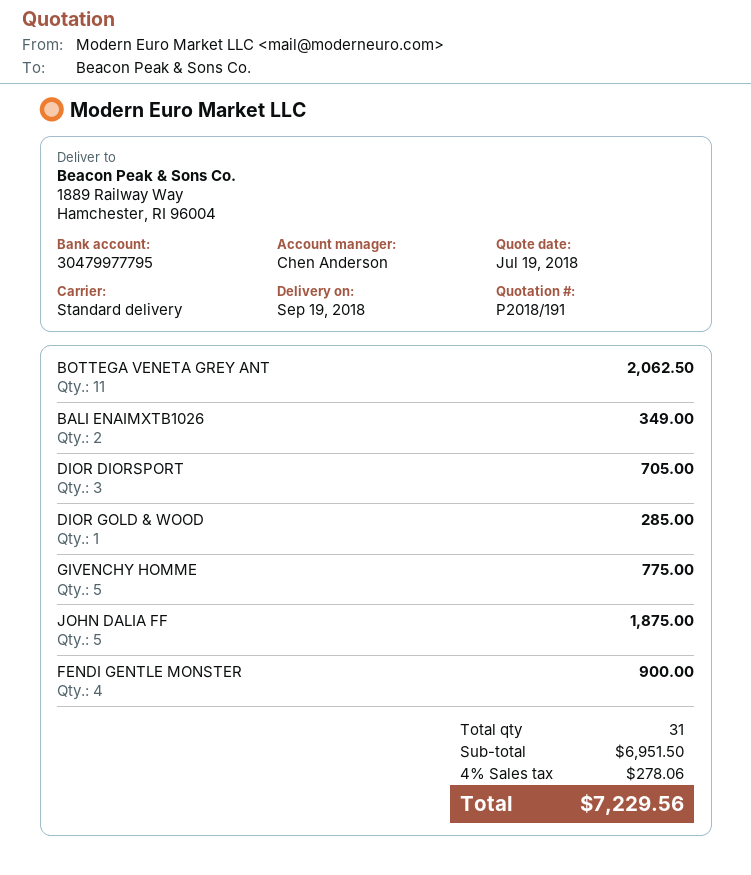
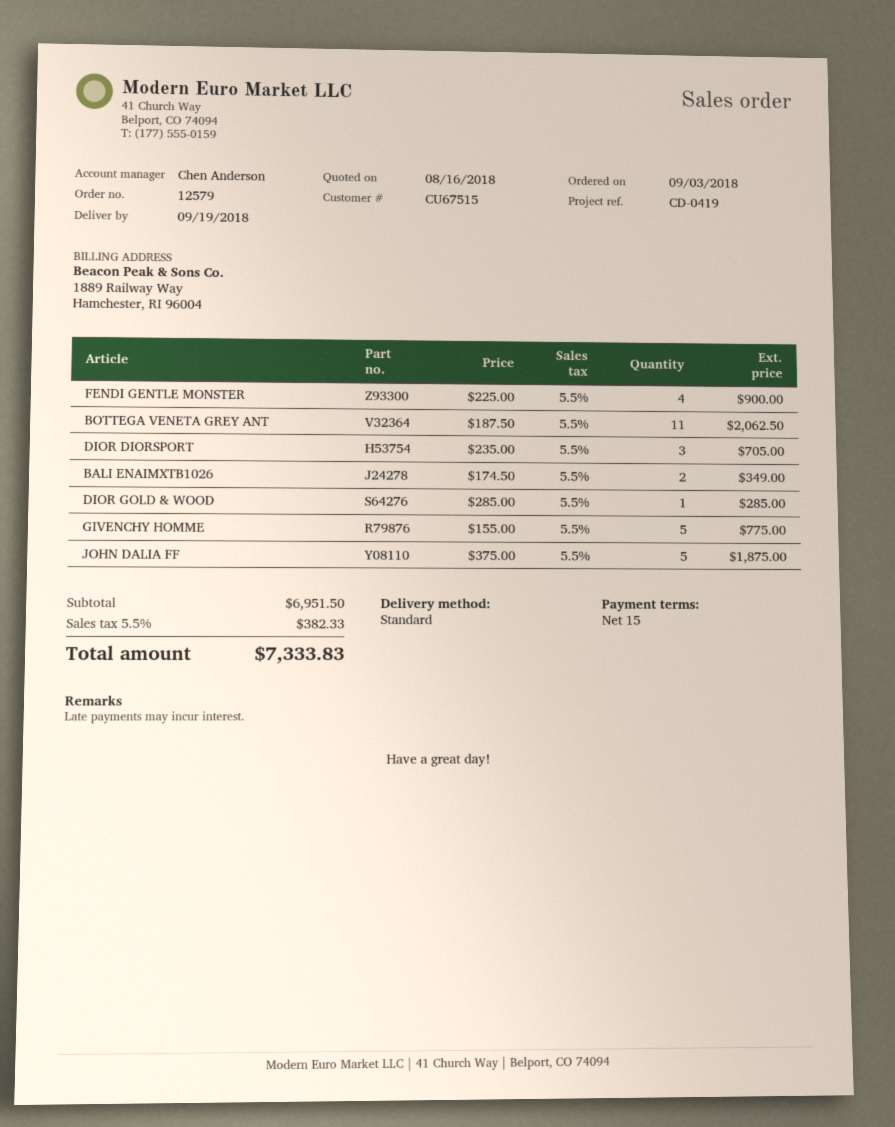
quote date: 2018-07-19 -> 2018-08-16
tax: 4% = 278.06 -> 5.5% = 382.33
total: 7229.56 -> 7333.83

